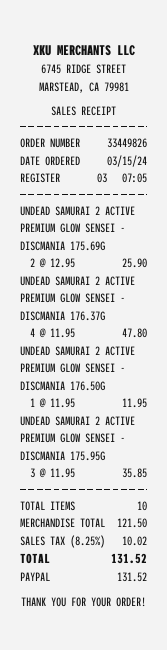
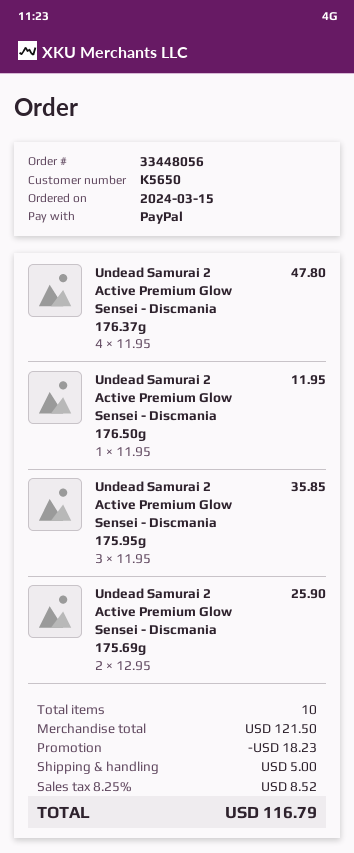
order number: 33449826 -> 33448056
discount: none -> 18.23
shipping: none -> 5.00
tax: 8.25% = 10.02 -> 8.25% = 8.52
total: 131.52 -> 116.79

